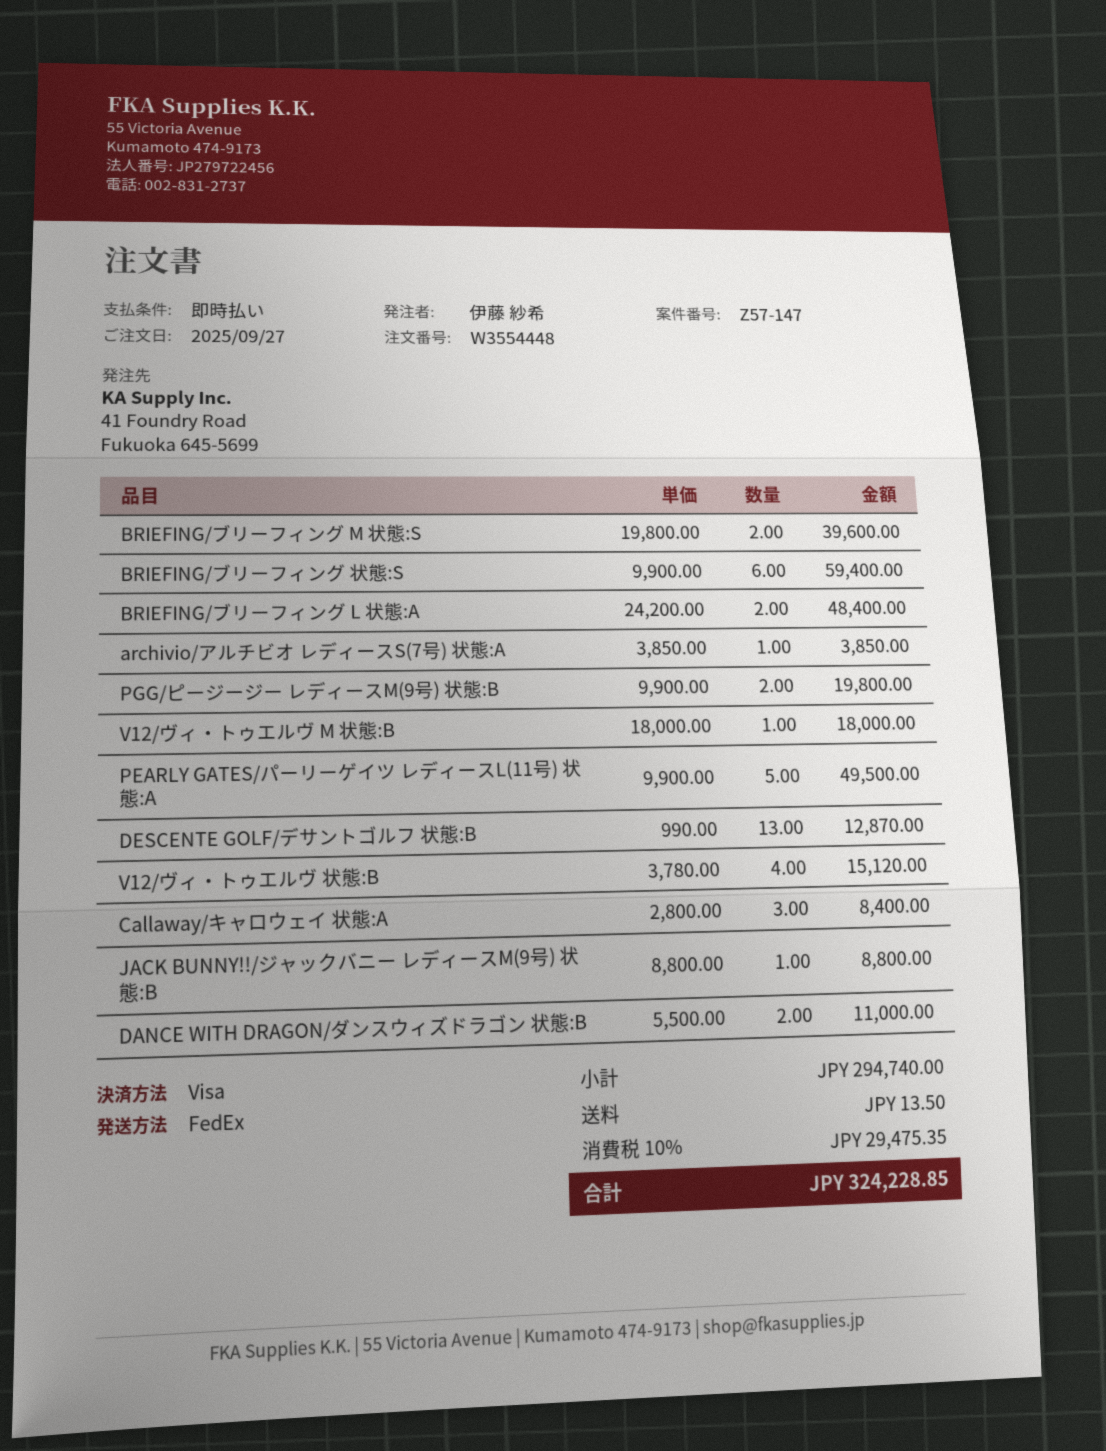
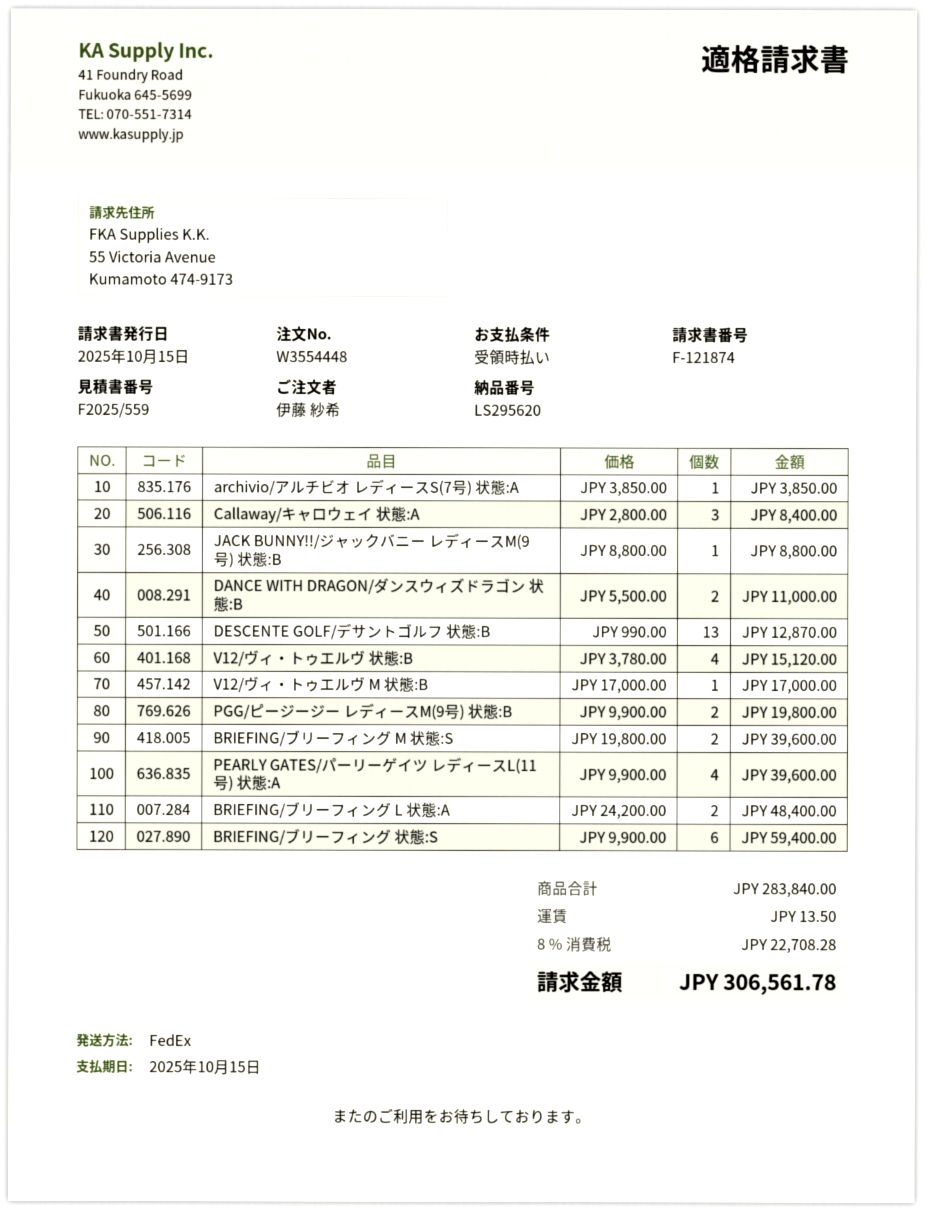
V12/ヴィ・トゥエルヴ M 状態:B: 1 x 18000.00 = 18000.00 -> 1 x 17000.00 = 17000.00
PEARLY GATES/パーリーゲイツ レディースL(11号) 状態:A: 5 x 9900.00 = 49500.00 -> 4 x 9900.00 = 39600.00
subtotal: 294740.00 -> 283840.00
tax: 10% = 29475.35 -> 8% = 22708.28
total: 324228.85 -> 306561.78

